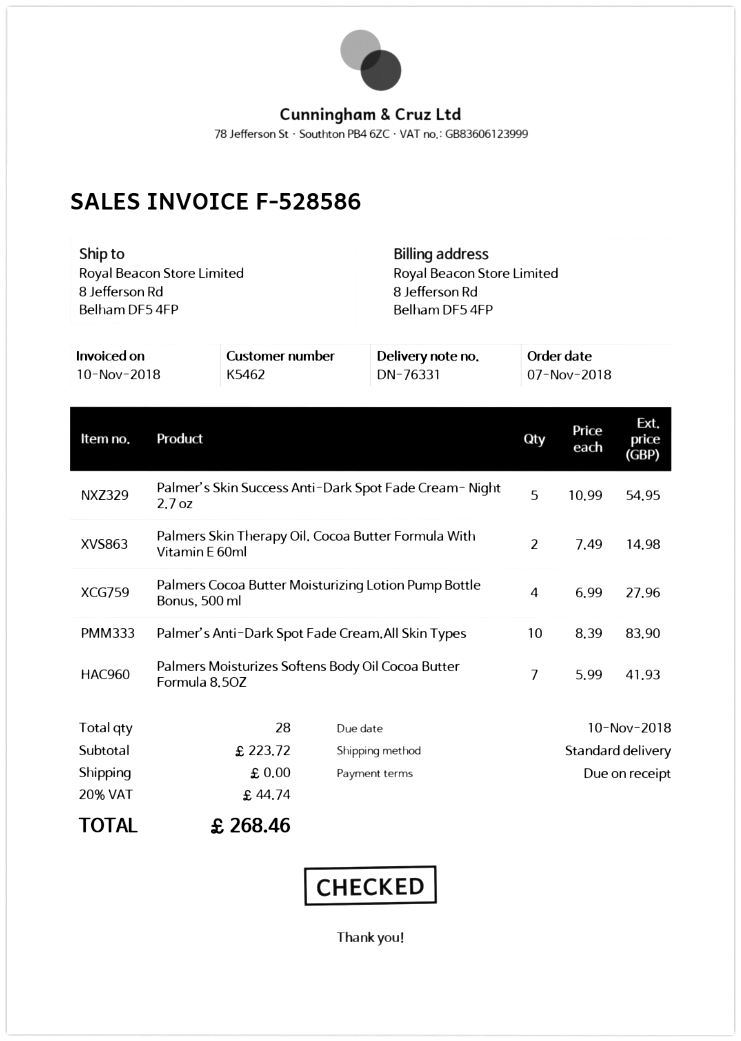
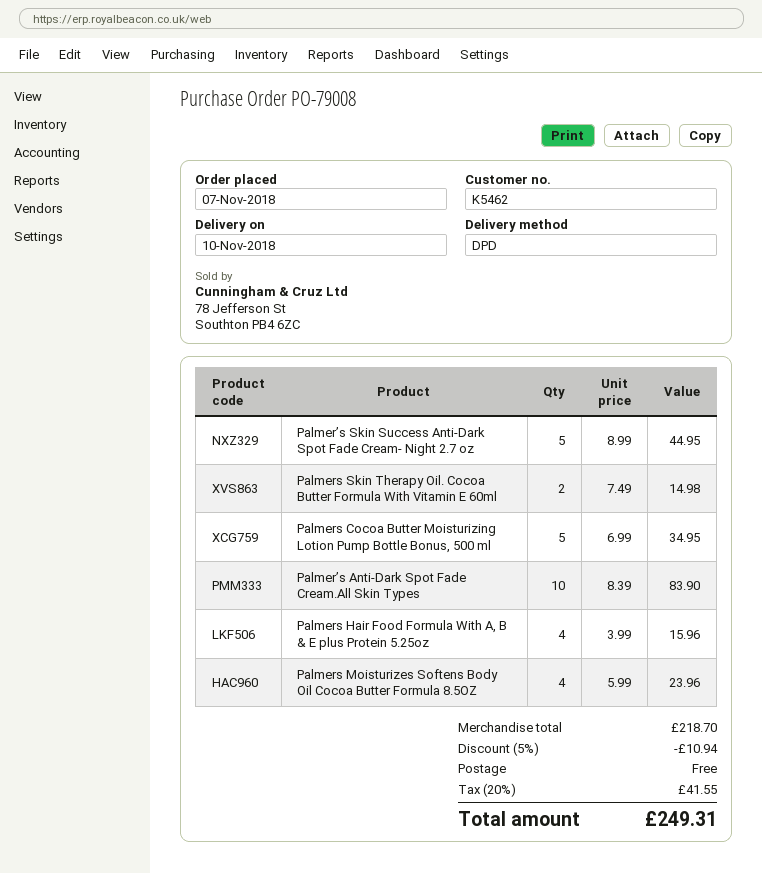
shipping method: standard -> DPD
Palmer’s Skin Success Anti-Dark Spot Fade Cream- Night 2.7 oz: 5 x 10.99 = 54.95 -> 5 x 8.99 = 44.95
Palmers Cocoa Butter Moisturizing Lotion Pump Bottle Bonus, 500 ml: 4 x 6.99 = 27.96 -> 5 x 6.99 = 34.95
Palmers Moisturizes Softens Body Oil Cocoa Butter Formula 8.5OZ: 7 x 5.99 = 41.93 -> 4 x 5.99 = 23.96
Palmers Hair Food Formula With A, B & E plus Protein 5.25oz: none -> 4 x 3.99 = 15.96
subtotal: 223.72 -> 218.70
discount: none -> 5% = 10.94
tax: 20% = 44.74 -> 20% = 41.55
total: 268.46 -> 249.31

